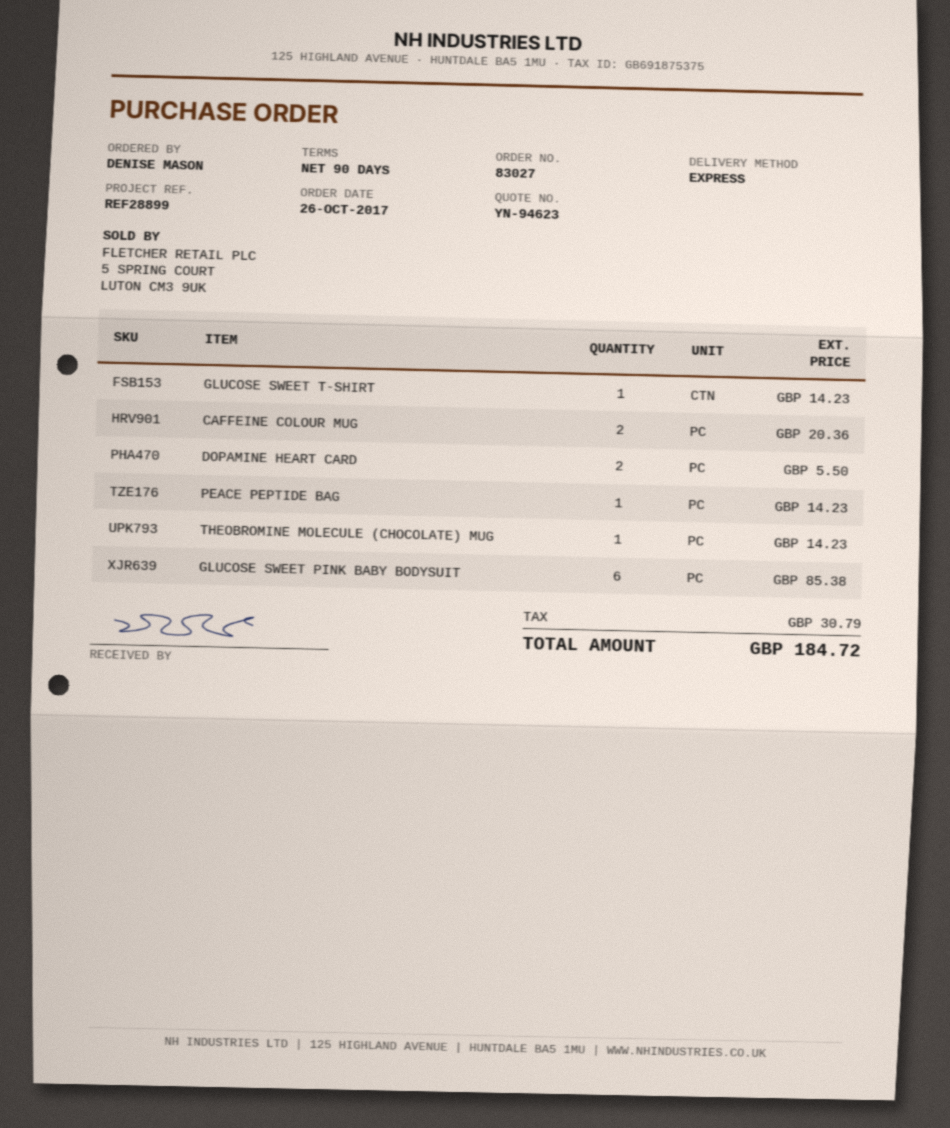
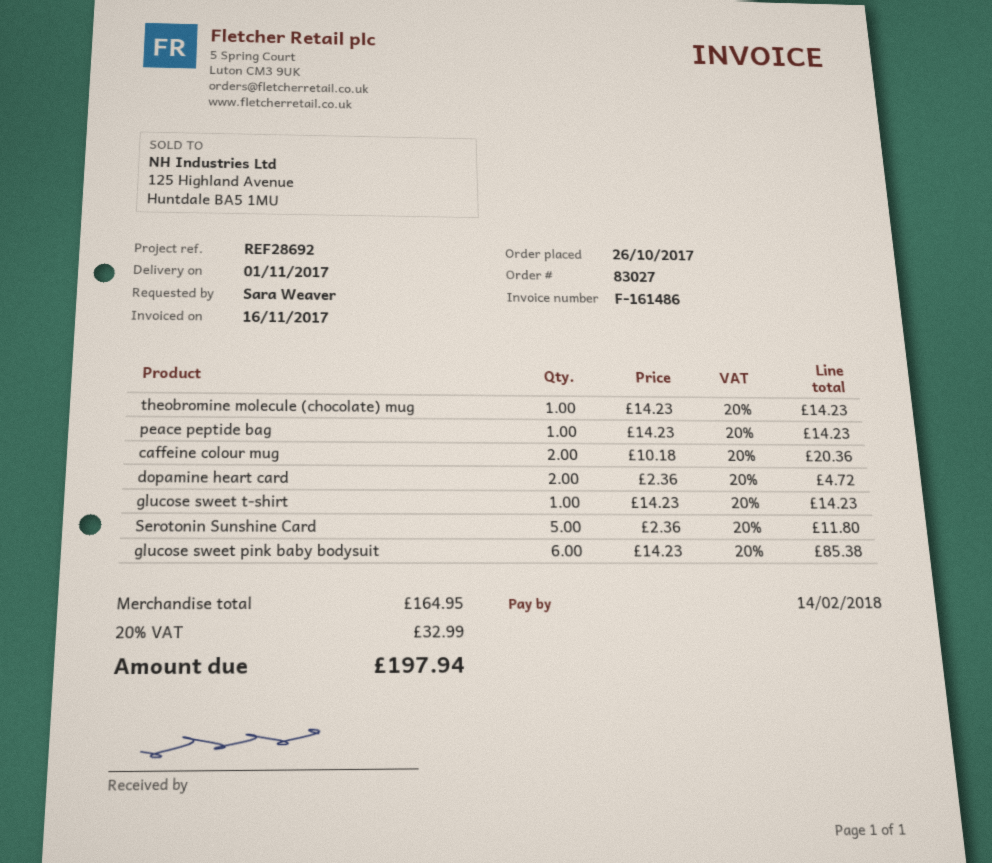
reference: REF28899 -> REF28692
ordered by: DENISE MASON -> Sara Weaver
DOPAMINE HEART CARD: 2 for 5.50 -> 2 for 4.72
Serotonin Sunshine Card: none -> 5 for 11.80
tax: 30.79 -> 32.99
total: 184.72 -> 197.94

